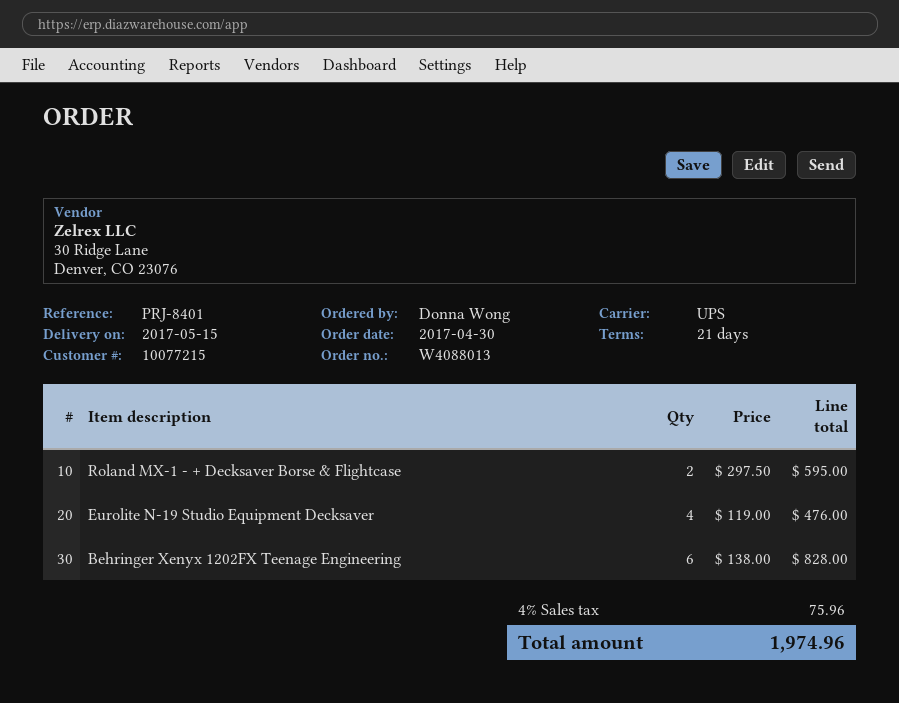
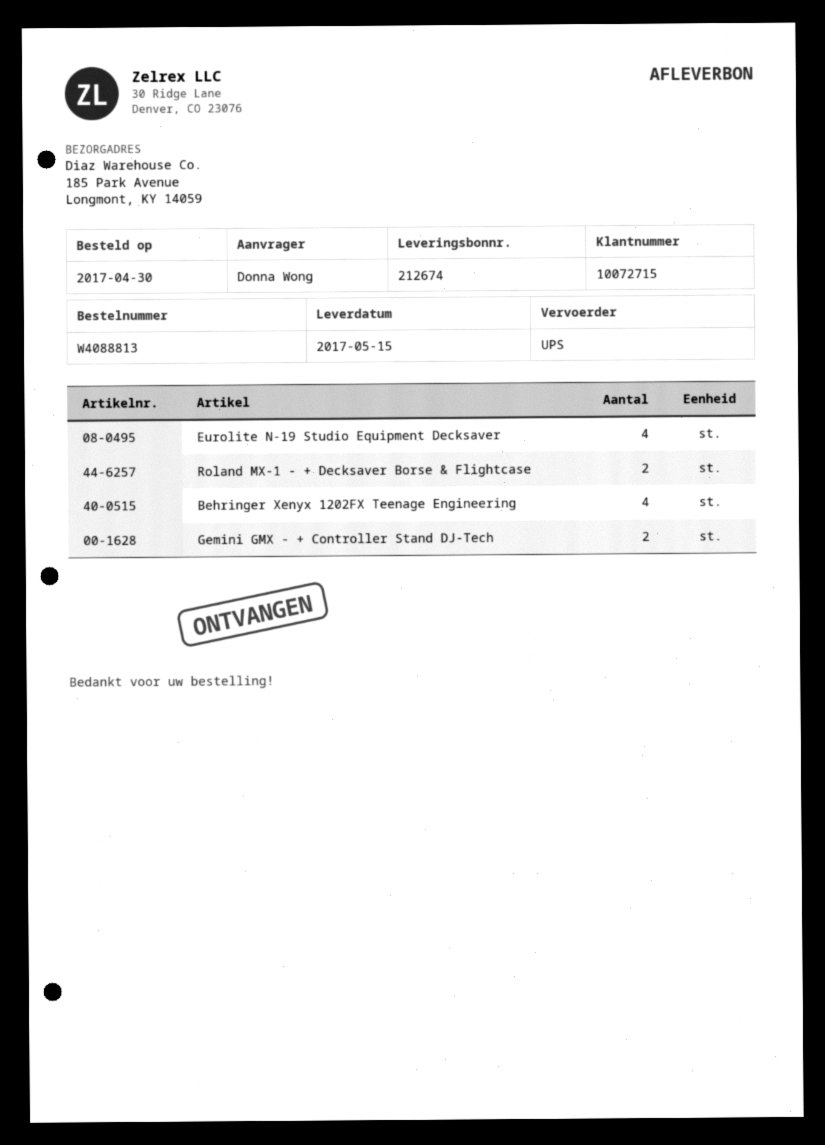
order number: W4088013 -> W4088813
customer number: 10077215 -> 10072715
Behringer Xenyx 1202FX Teenage Engineering: 6 -> 4
Gemini GMX - + Controller Stand DJ-Tech: none -> 2

